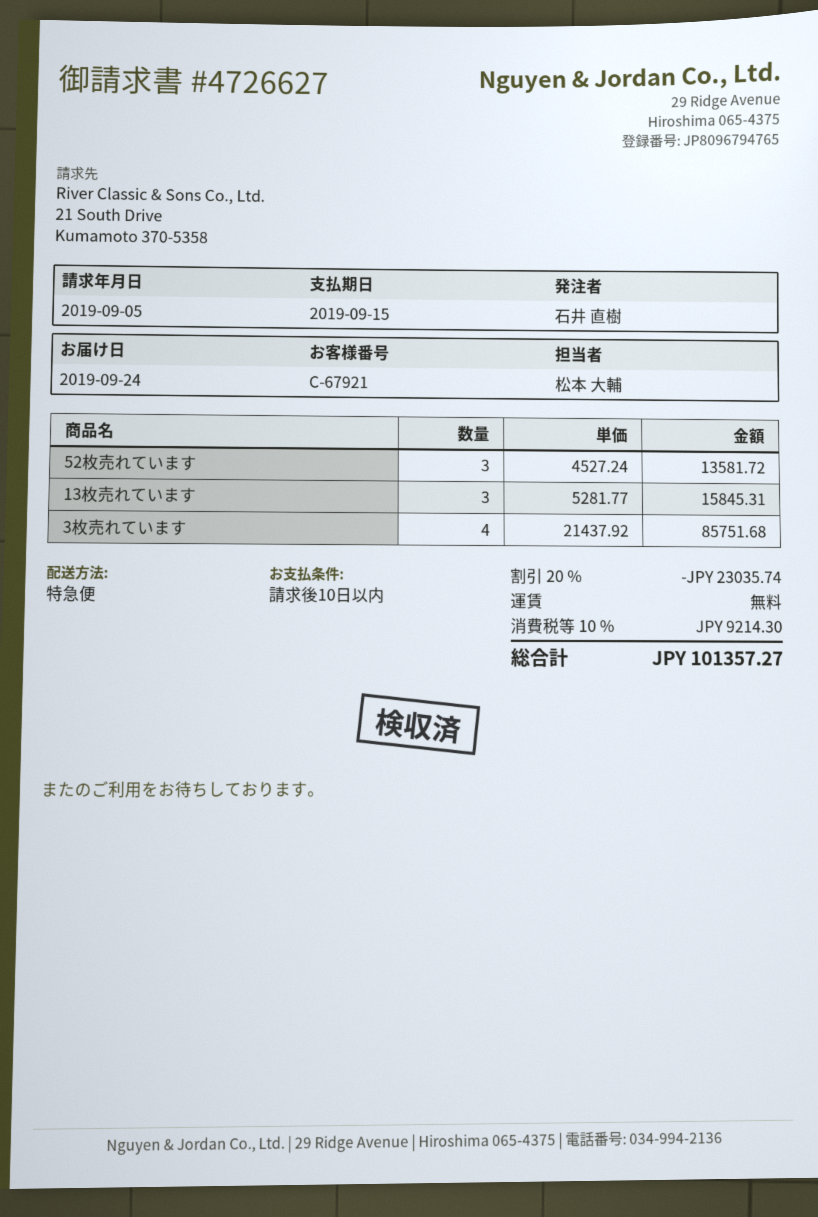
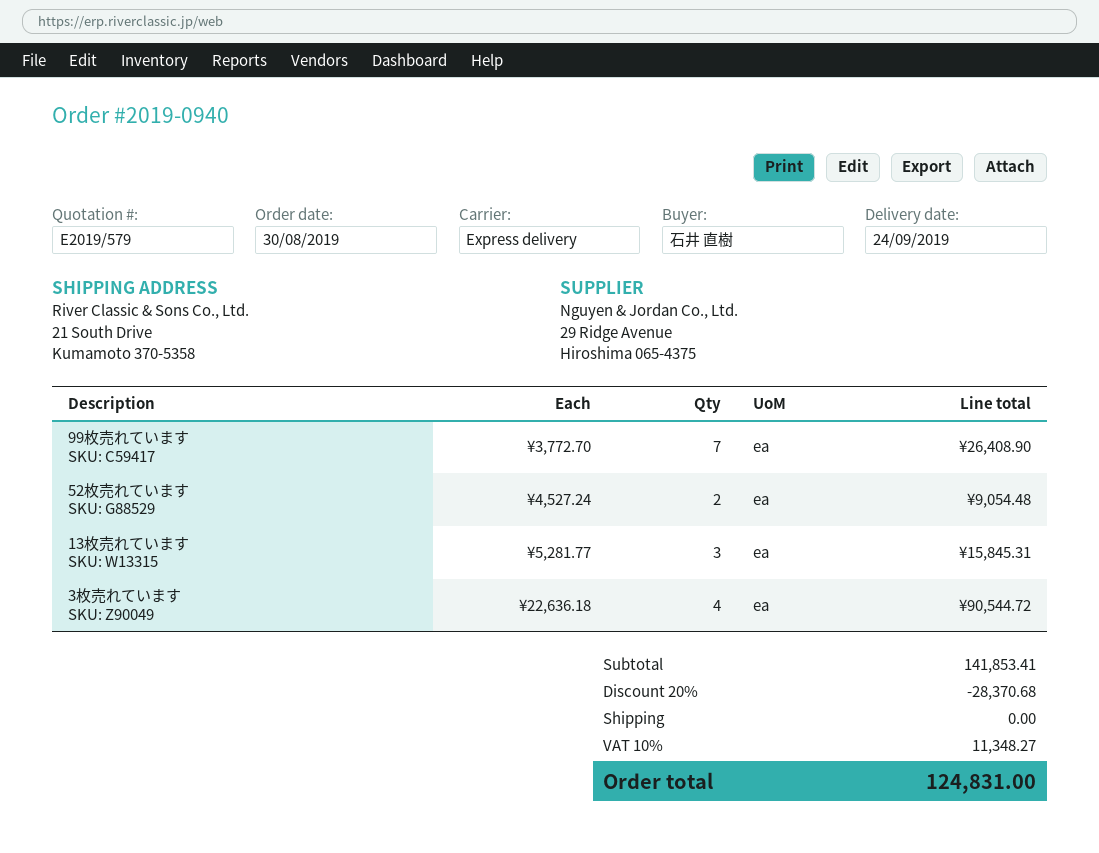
52枚売れています: 3 x 4527.24 = 13581.72 -> 2 x 4527.24 = 9054.48
3枚売れています: 4 x 21437.92 = 85751.68 -> 4 x 22636.18 = 90544.72
99枚売れています: none -> 7 x 3772.70 = 26408.90
discount: 20% = 23035.74 -> 20% = 28370.68
tax: 10% = 9214.30 -> 10% = 11348.27
total: 101357.27 -> 124831.00

